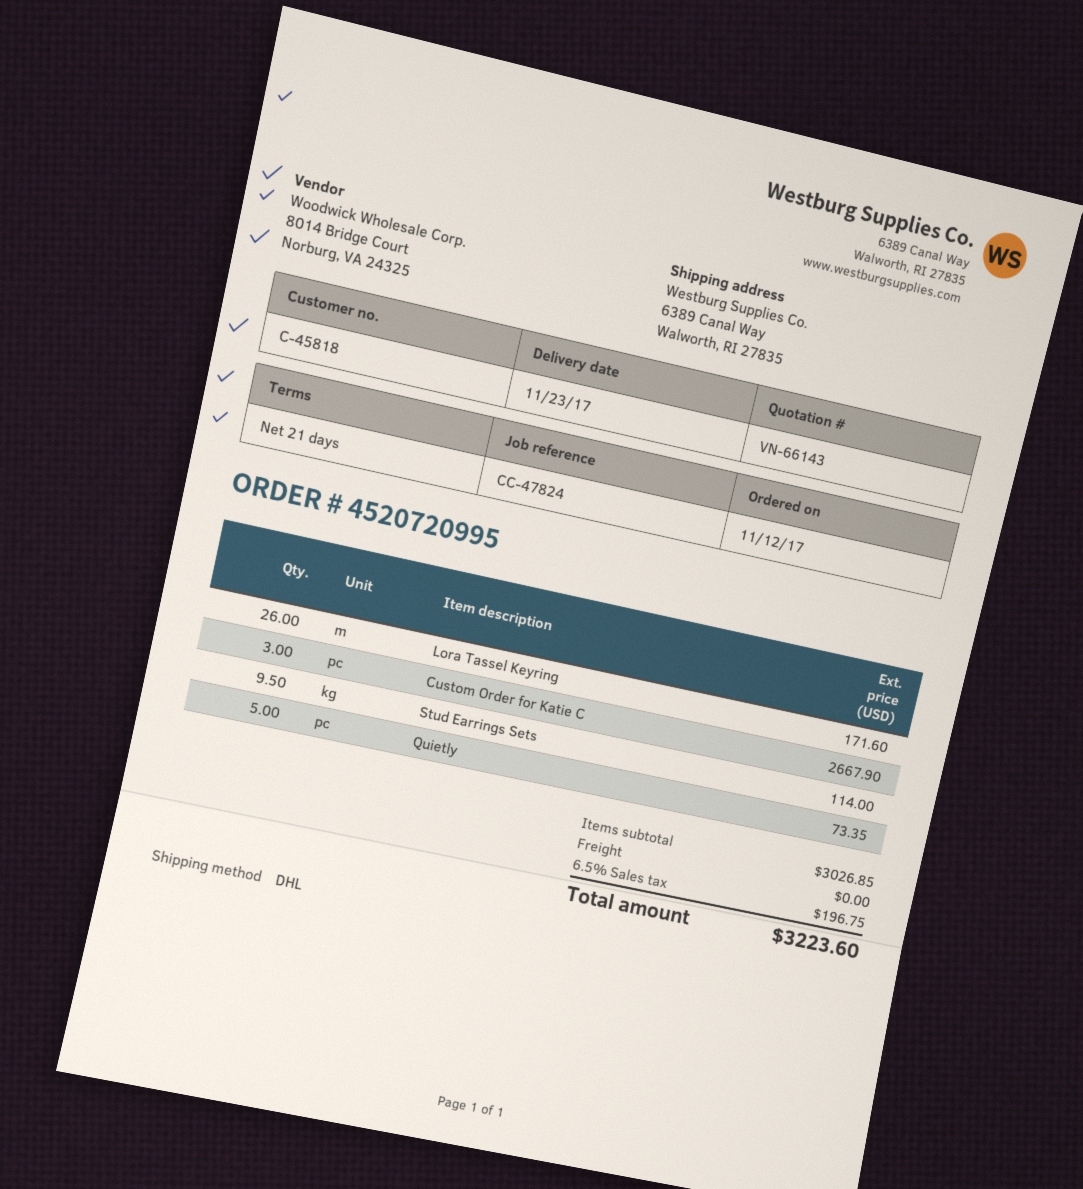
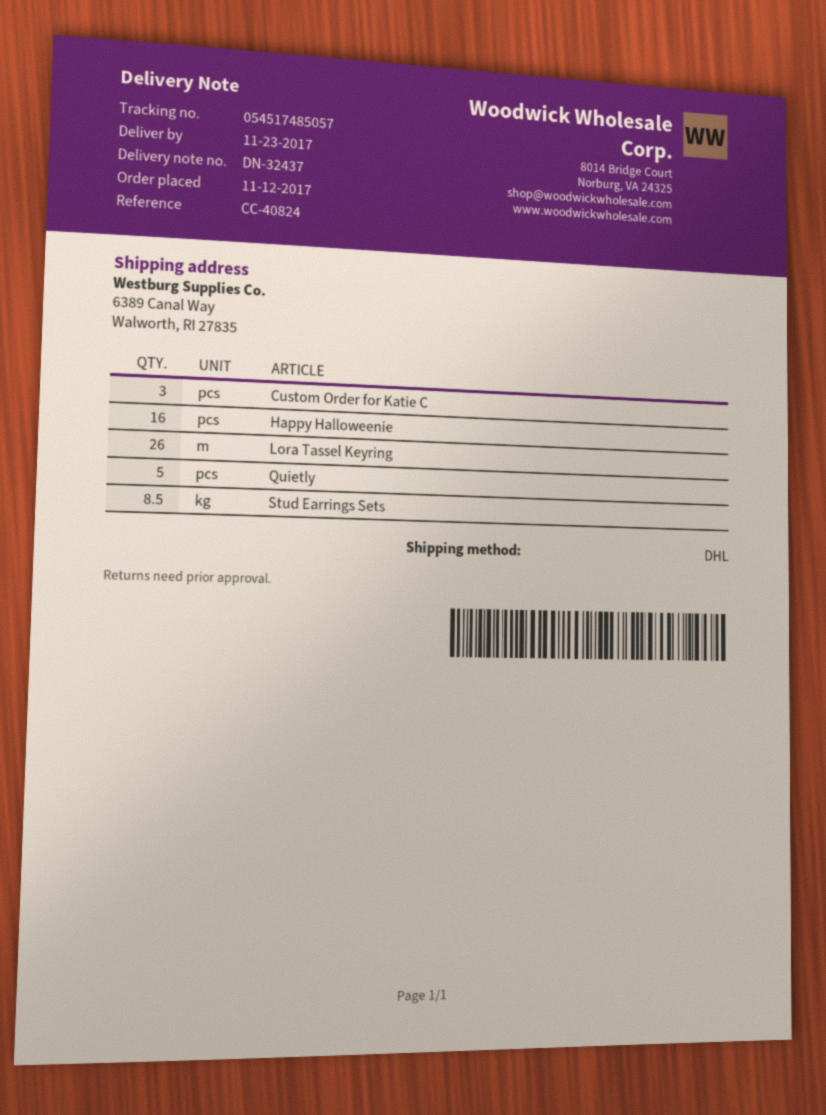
reference: CC-47824 -> CC-40824
Stud Earrings Sets: 9.5 -> 8.5
Happy Halloweenie: none -> 16

